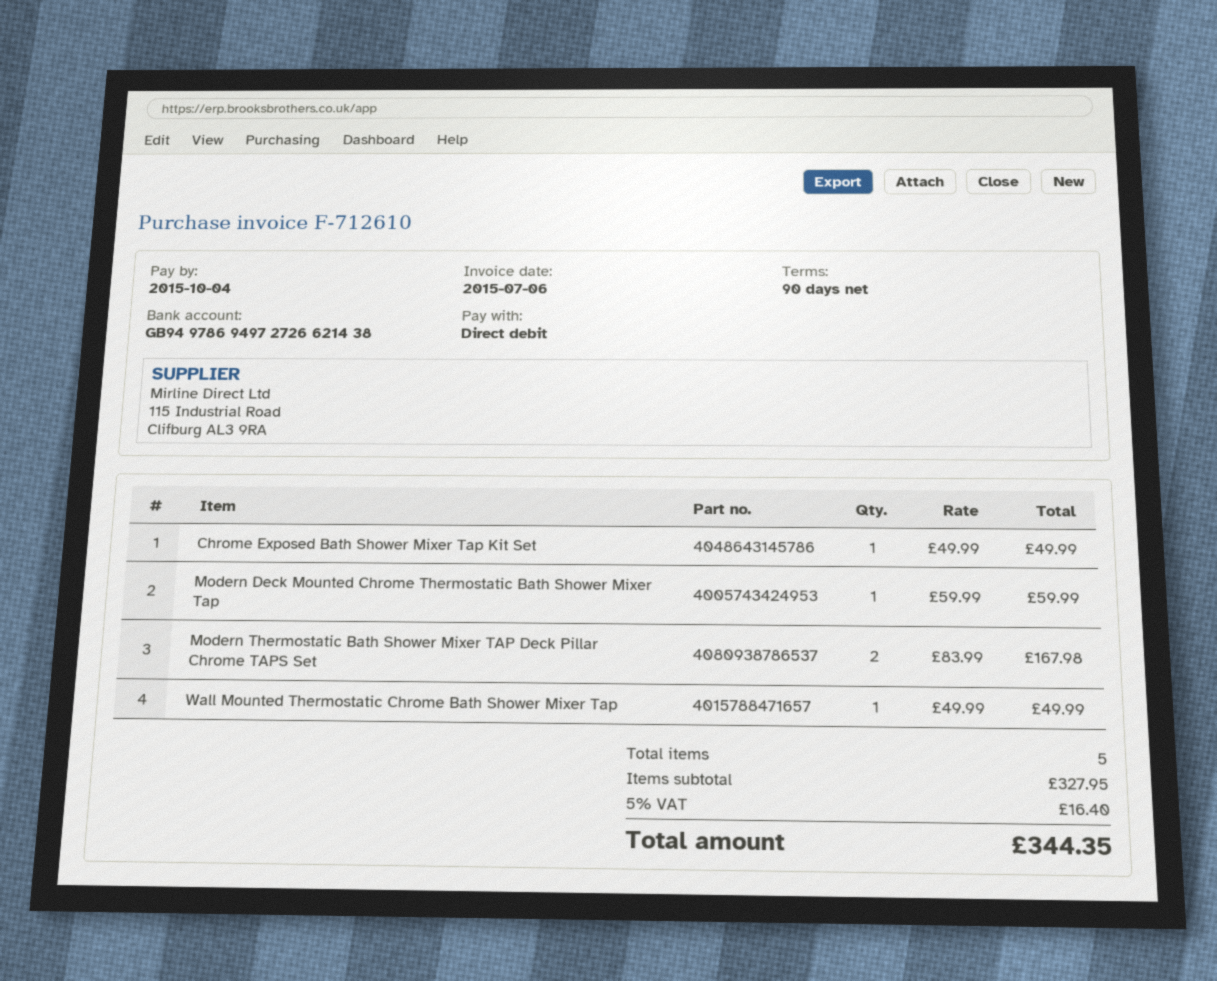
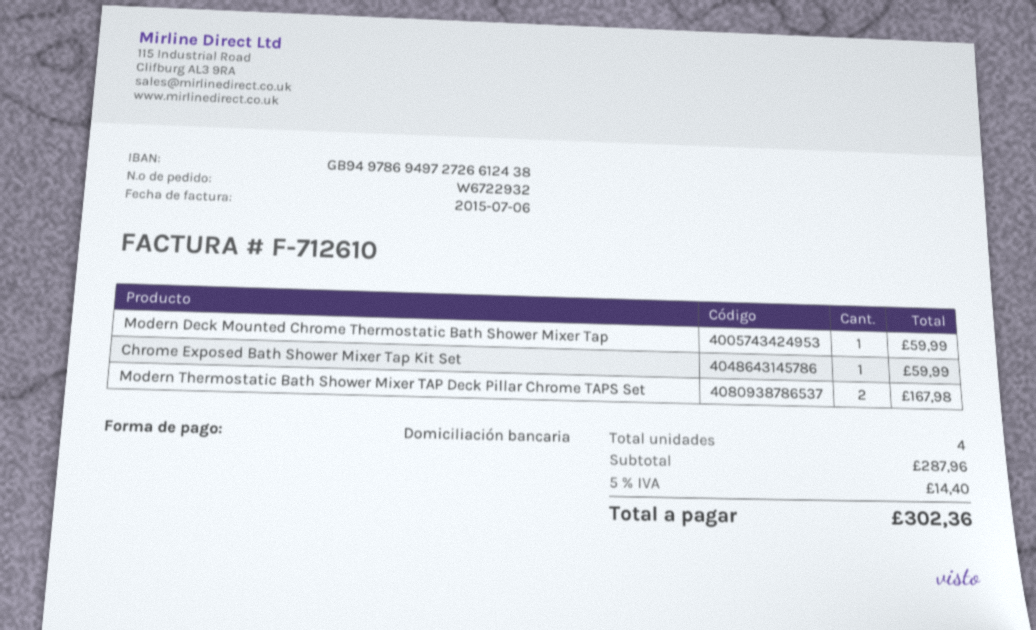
bank account: GB94978694972726621438 -> GB94978694972726612438
Chrome Exposed Bath Shower Mixer Tap Kit Set: 1 for 49.99 -> 1 for 59.99
Wall Mounted Thermostatic Chrome Bath Shower Mixer Tap: 1 for 49.99 -> none
total quantity: 5 -> 4
subtotal: 327.95 -> 287.96
tax: 5% = 16.40 -> 5% = 14.40
total: 344.35 -> 302.36

